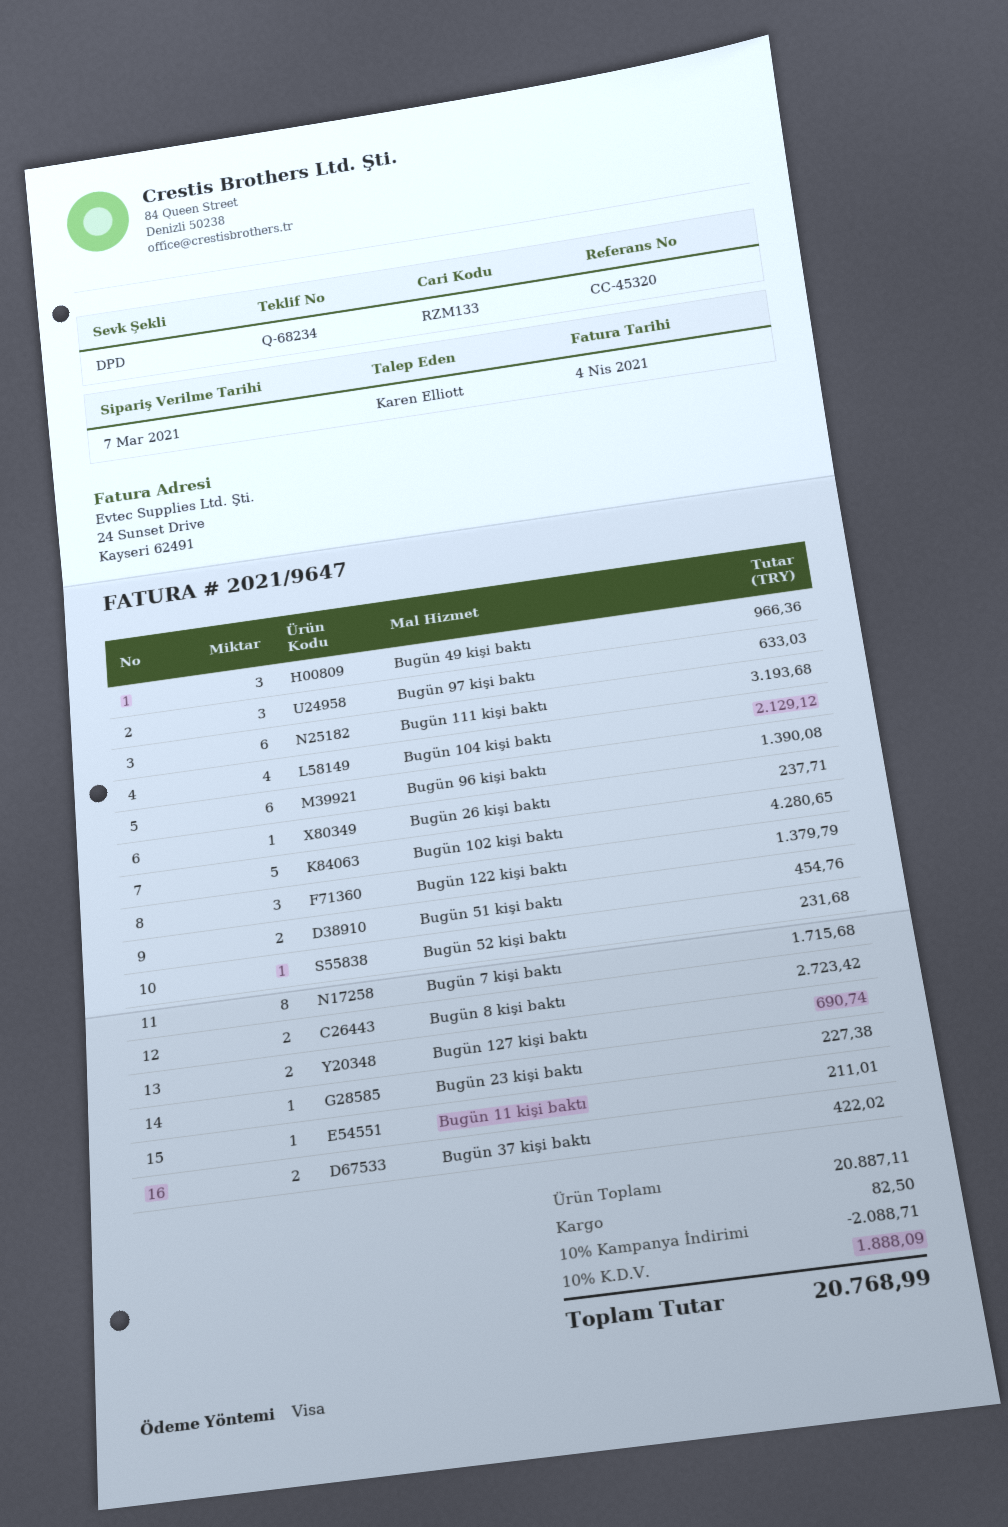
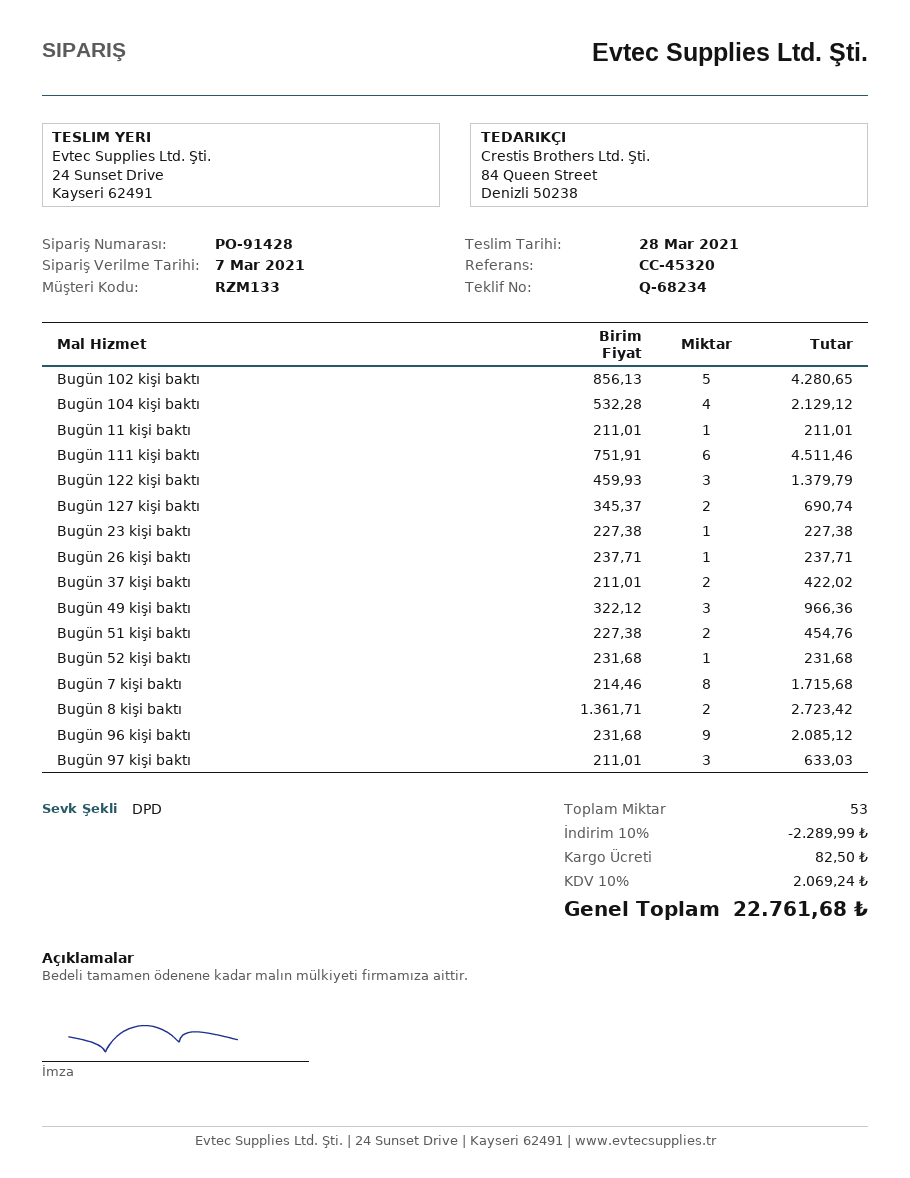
Bugün 111 kişi baktı: 6 for 3193.68 -> 6 for 4511.46
Bugün 96 kişi baktı: 6 for 1390.08 -> 9 for 2085.12
discount: 10% = 2088.71 -> 10% = 2289.99
tax: 10% = 1888.09 -> 10% = 2069.24
total: 20768.99 -> 22761.68

